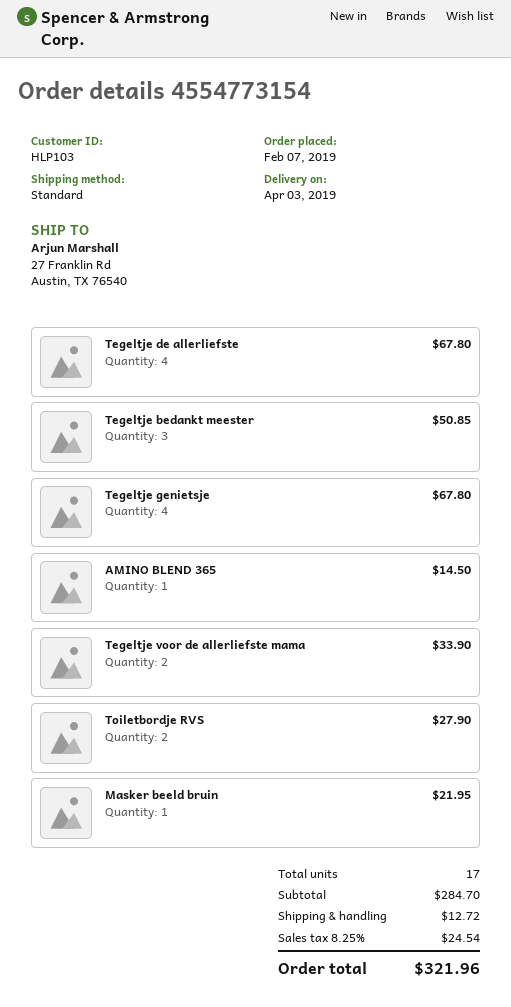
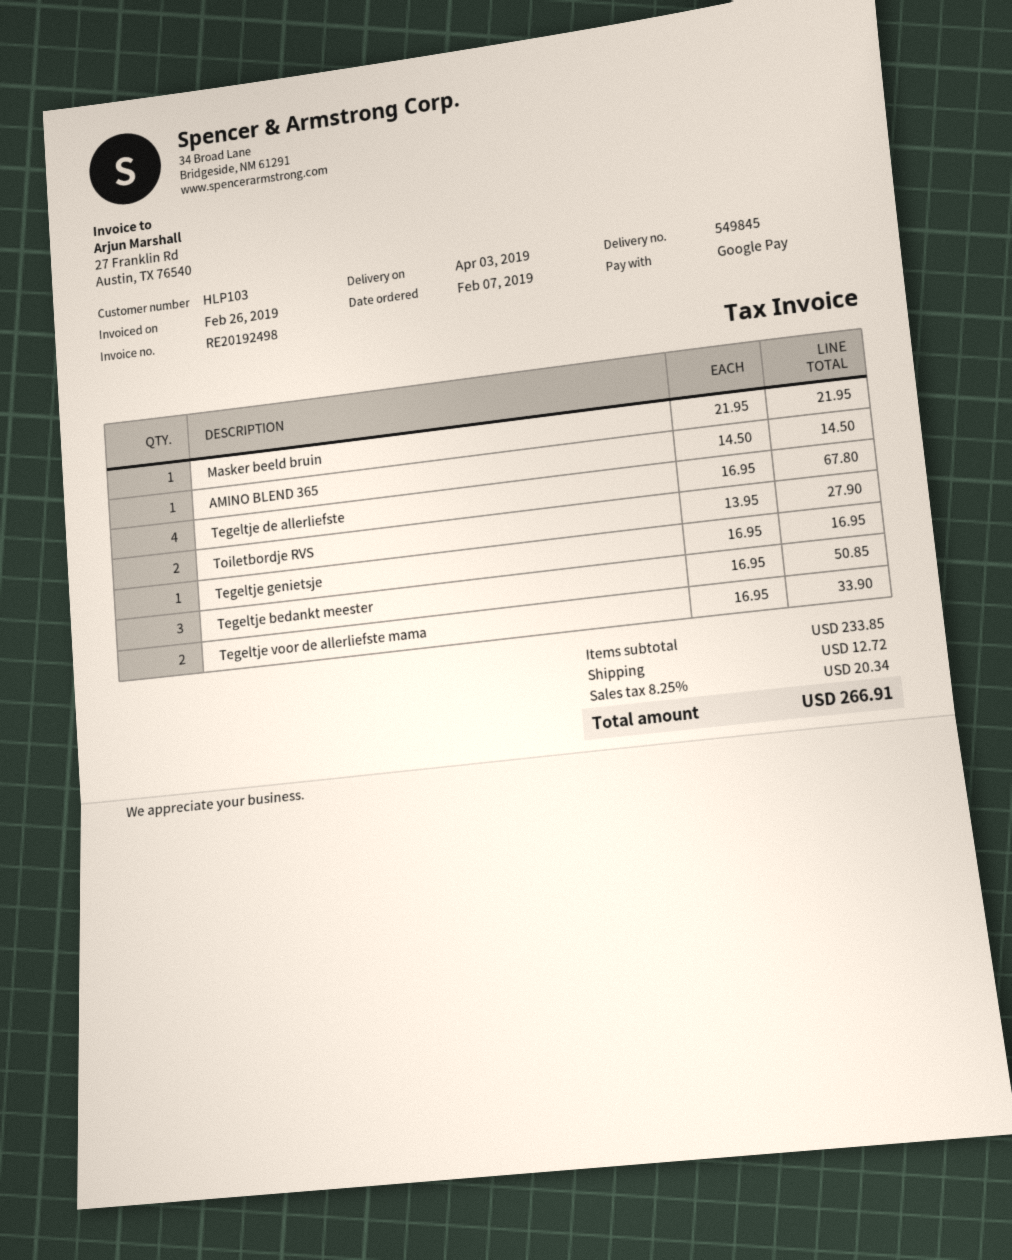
Tegeltje genietsje: 4 for 67.80 -> 1 for 16.95
subtotal: 284.70 -> 233.85
tax: 8.25% = 24.54 -> 8.25% = 20.34
total: 321.96 -> 266.91

